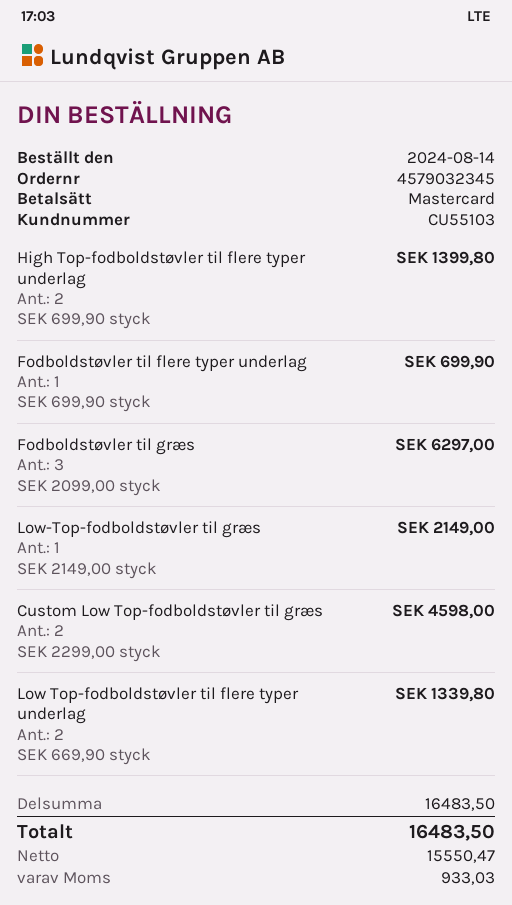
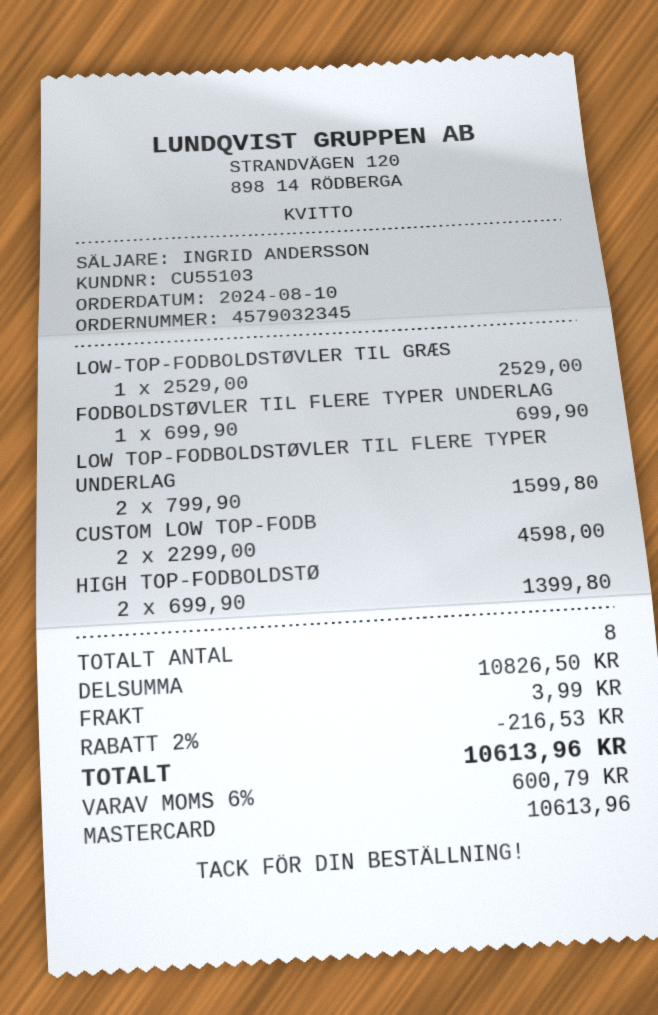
order date: 2024-08-14 -> 2024-08-10
Fodboldstøvler til græs: 3 x 2099.00 = 6297.00 -> none
Low-Top-fodboldstøvler til græs: 1 x 2149.00 = 2149.00 -> 1 x 2529.00 = 2529.00
Low Top-fodboldstøvler til flere typer underlag: 2 x 669.90 = 1339.80 -> 2 x 799.90 = 1599.80
subtotal: 16483.50 -> 10826.50
discount: none -> 2% = 216.53
shipping: none -> 3.99
tax: 933.03 -> 600.79
total: 16483.50 -> 10613.96

